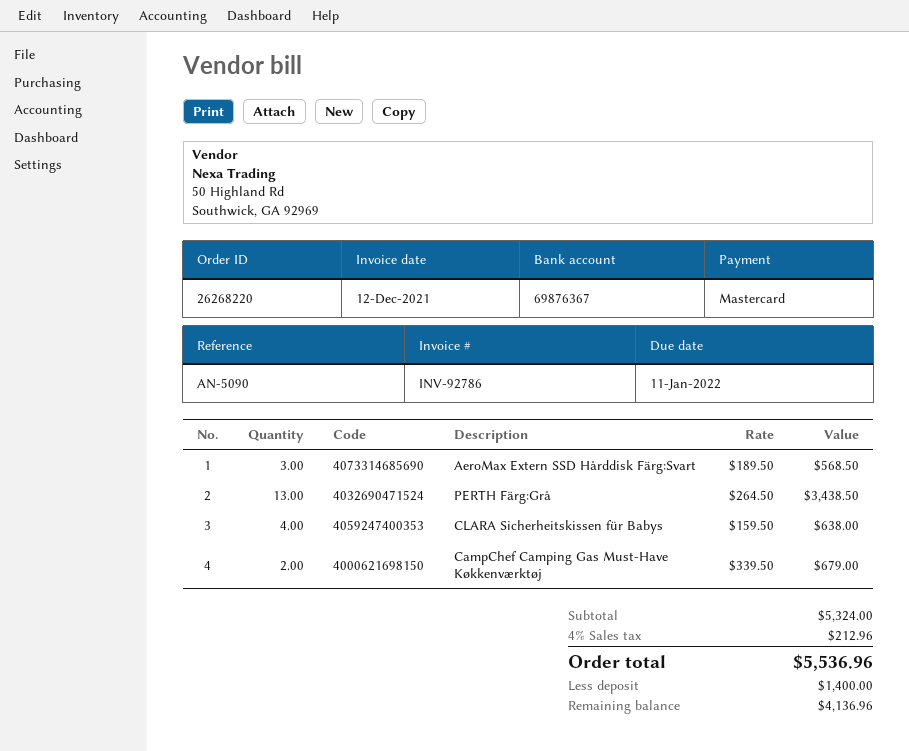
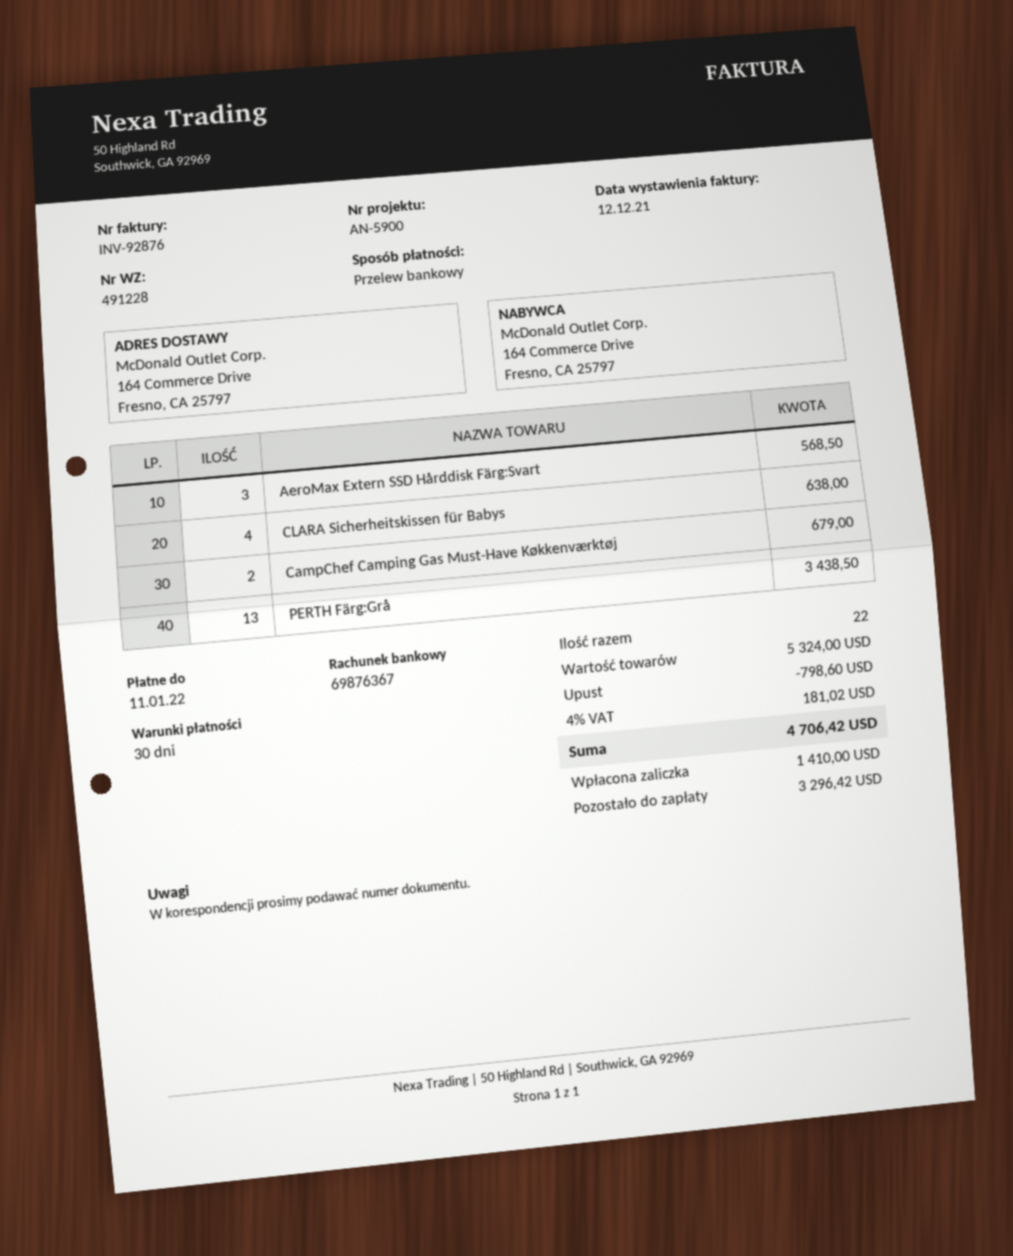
invoice number: INV-92786 -> INV-92876
reference: AN-5090 -> AN-5900
payment method: Mastercard -> bank transfer
discount: none -> 798.60
tax: 4% = 212.96 -> 4% = 181.02
total: 5536.96 -> 4706.42
deposit: 1400.00 -> 1410.00
balance: 4136.96 -> 3296.42

